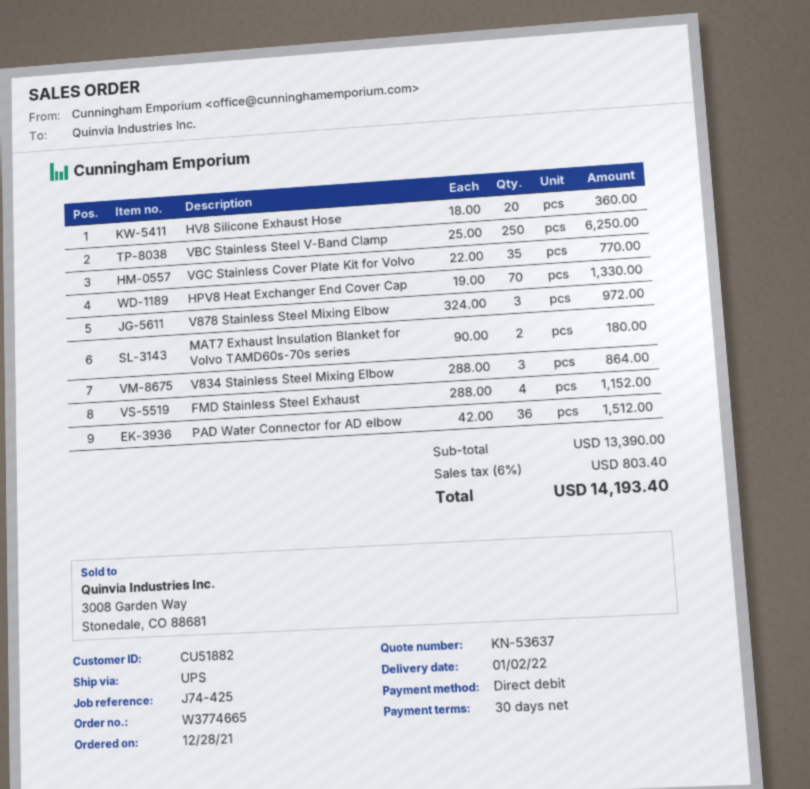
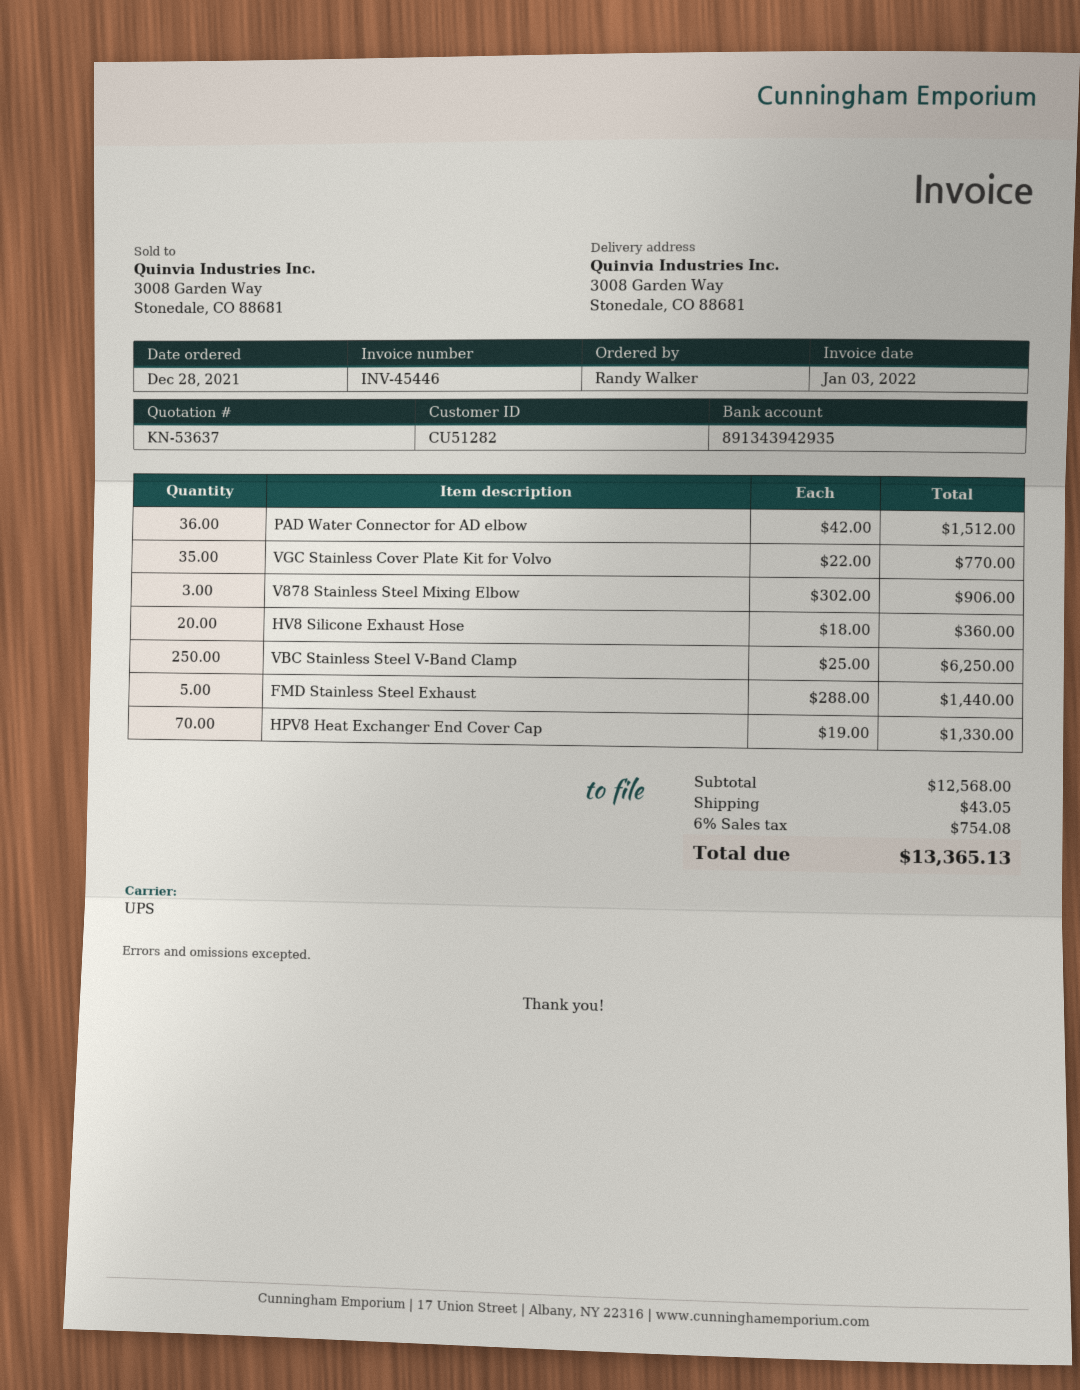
customer number: CU51882 -> CU51282
V878 Stainless Steel Mixing Elbow: 3 x 324.00 = 972.00 -> 3 x 302.00 = 906.00
MAT7 Exhaust Insulation Blanket for Volvo TAMD60s-70s series: 2 x 90.00 = 180.00 -> none
V834 Stainless Steel Mixing Elbow: 3 x 288.00 = 864.00 -> none
FMD Stainless Steel Exhaust: 4 x 288.00 = 1152.00 -> 5 x 288.00 = 1440.00
subtotal: 13390.00 -> 12568.00
shipping: none -> 43.05
tax: 6% = 803.40 -> 6% = 754.08
total: 14193.40 -> 13365.13

